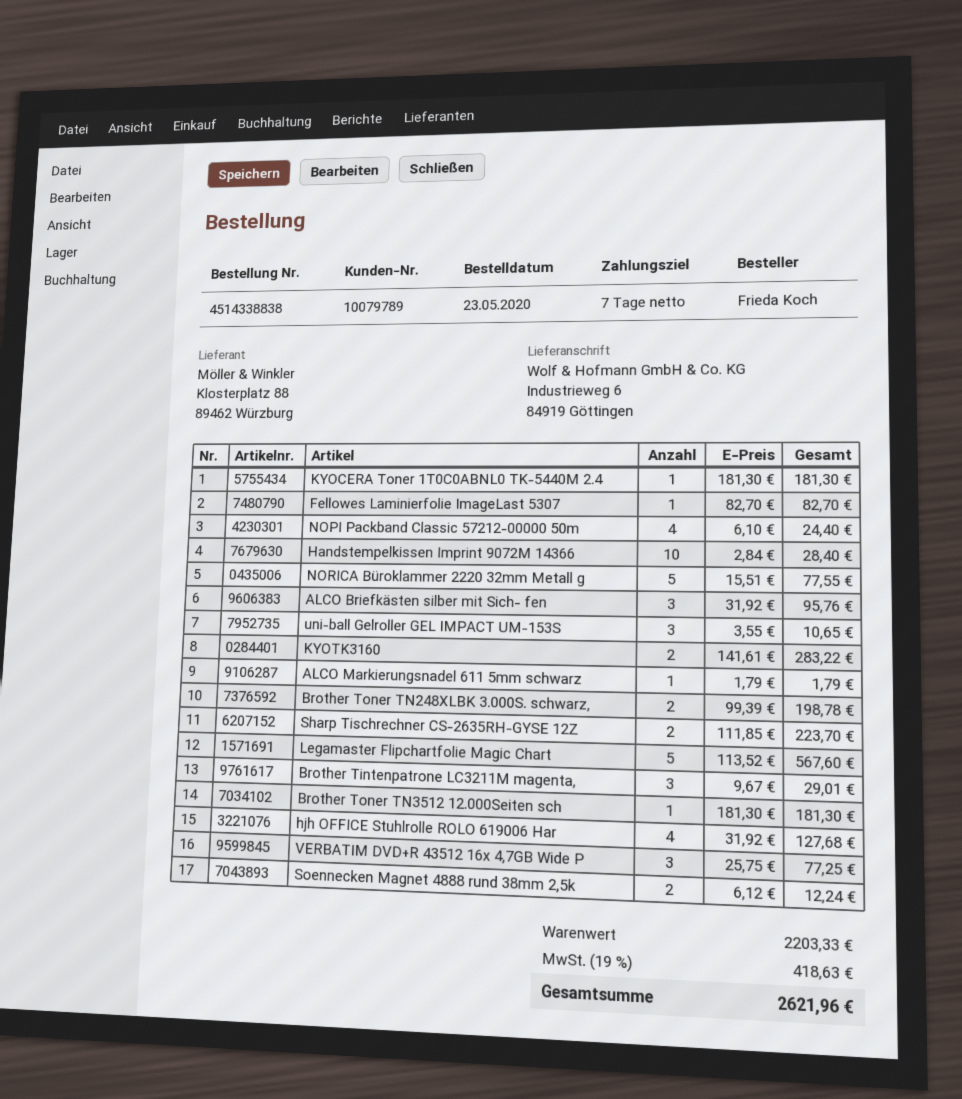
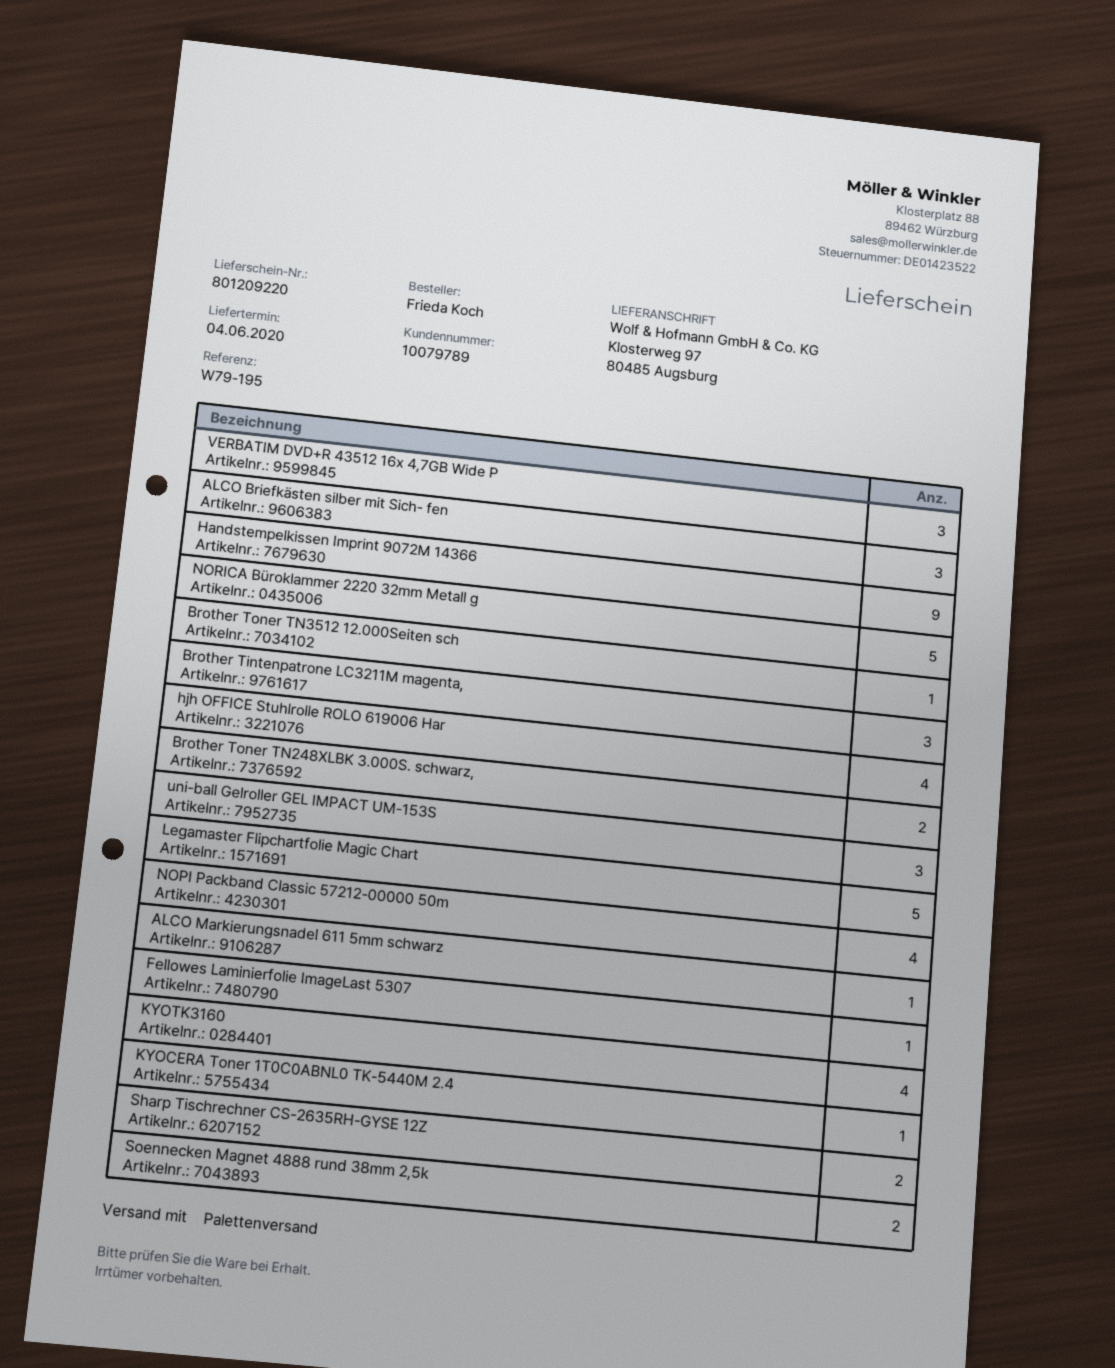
ship to: Industrieweg 6, 84919 Göttingen -> Klosterweg 97, 80485 Augsburg
Handstempelkissen Imprint 9072M 14366: 10 -> 9
KYOTK3160: 2 -> 4

